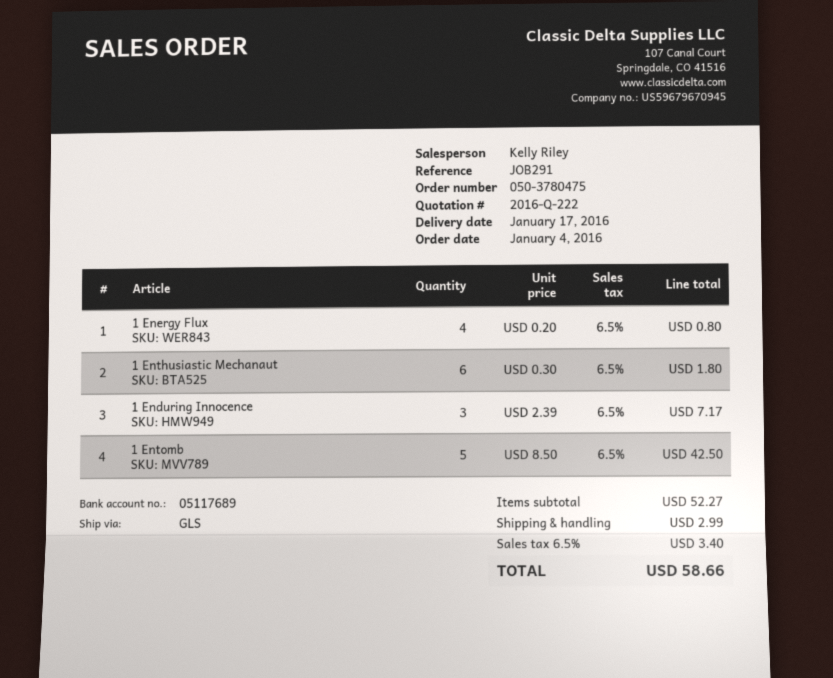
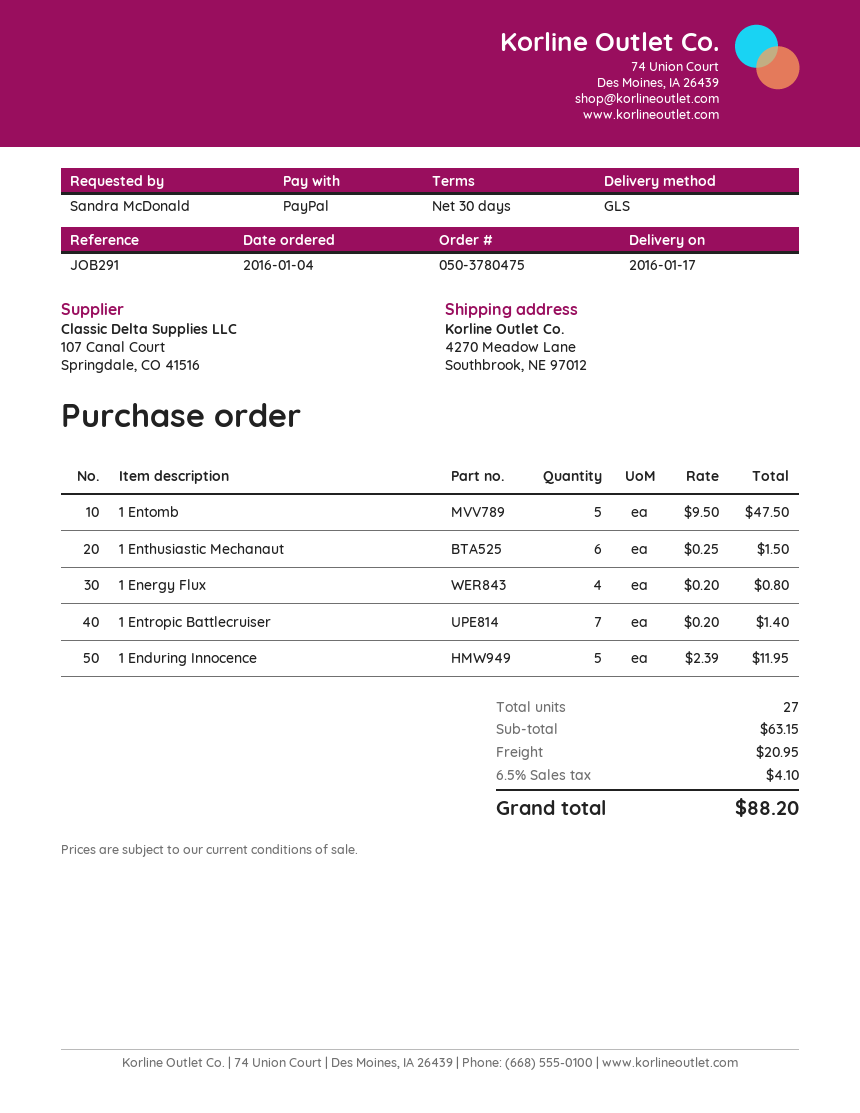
1 Enthusiastic Mechanaut: 6 x 0.30 = 1.80 -> 6 x 0.25 = 1.50
1 Enduring Innocence: 3 x 2.39 = 7.17 -> 5 x 2.39 = 11.95
1 Entomb: 5 x 8.50 = 42.50 -> 5 x 9.50 = 47.50
1 Entropic Battlecruiser: none -> 7 x 0.20 = 1.40
subtotal: 52.27 -> 63.15
shipping: 2.99 -> 20.95
tax: 6.5% = 3.40 -> 6.5% = 4.10
total: 58.66 -> 88.20

